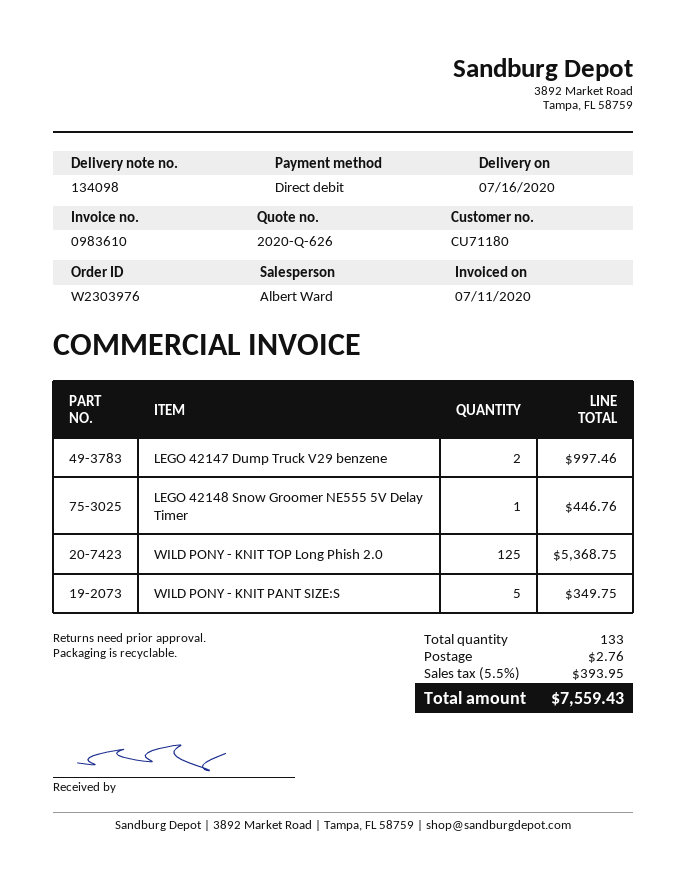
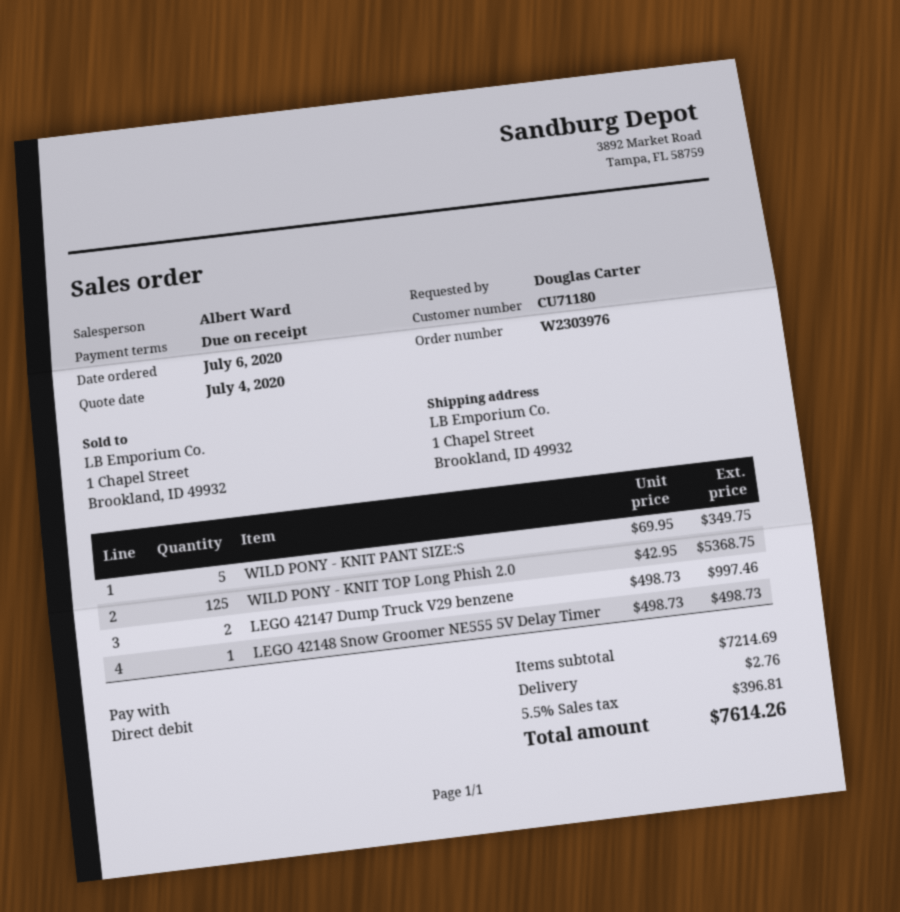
LEGO 42148 Snow Groomer NE555 5V Delay Timer: 1 for 446.76 -> 1 for 498.73
tax: 5.5% = 393.95 -> 5.5% = 396.81
total: 7559.43 -> 7614.26

